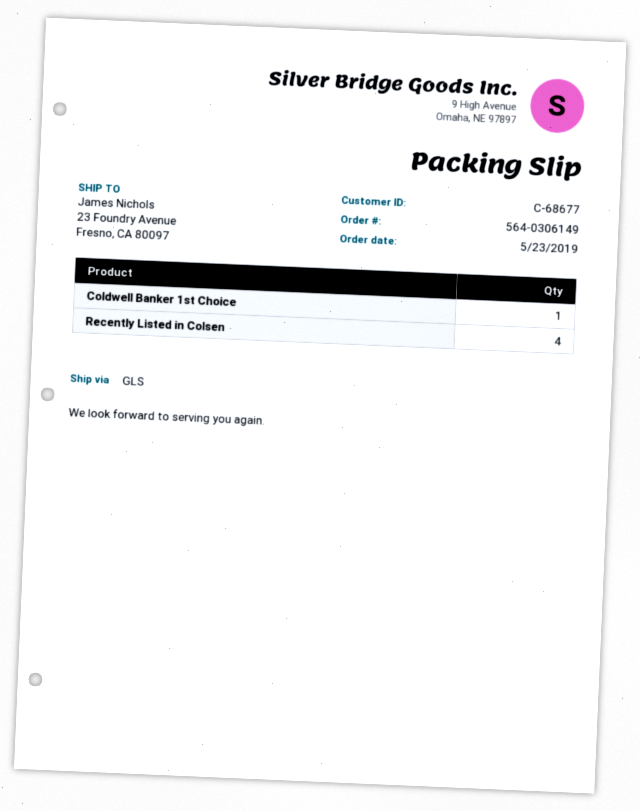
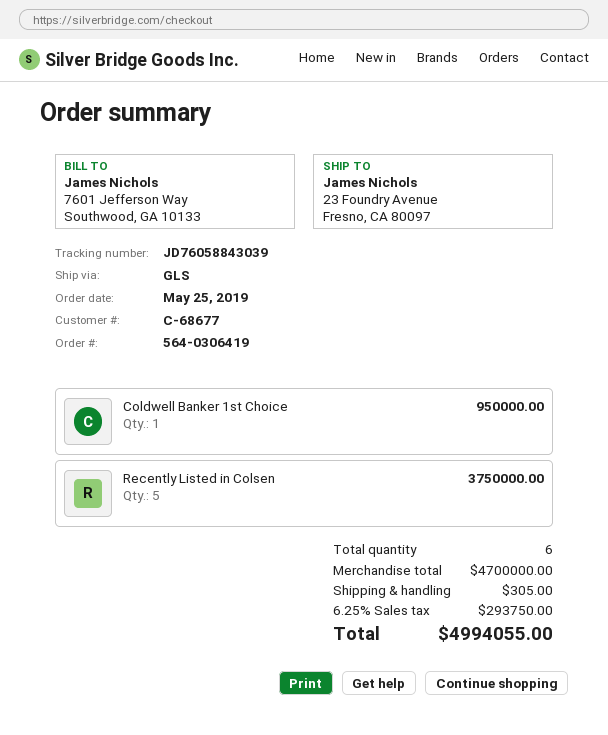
order number: 564-0306149 -> 564-0306419
order date: 2019-05-23 -> 2019-05-25
Recently Listed in Colsen: 4 -> 5

